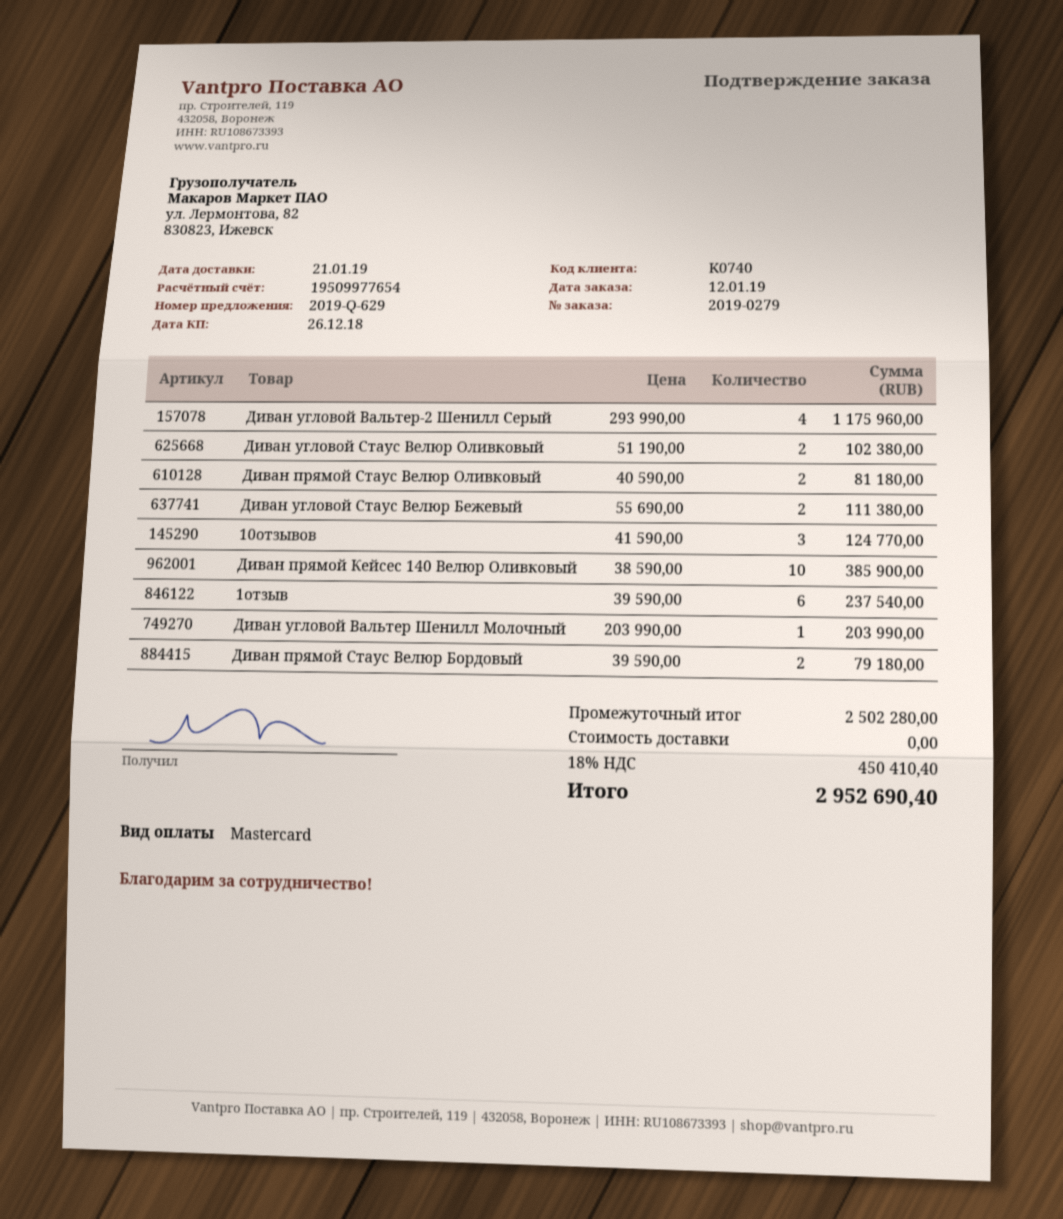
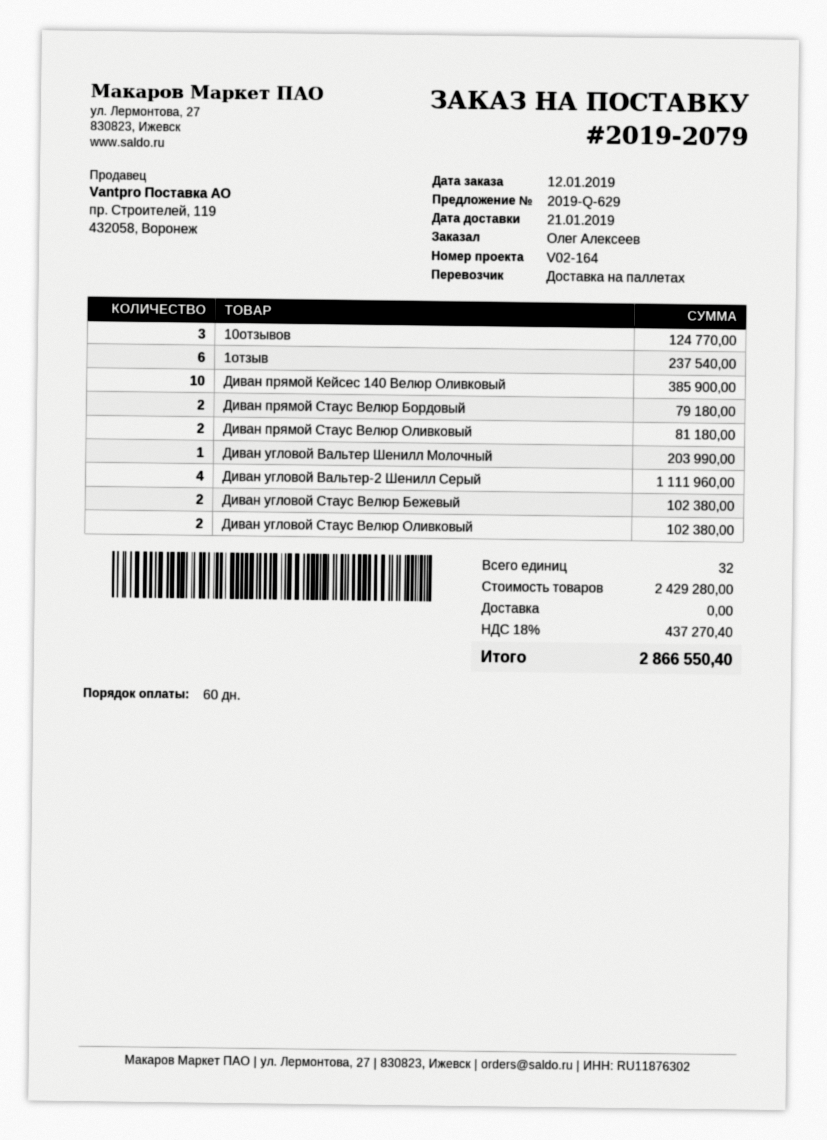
order number: 2019-0279 -> 2019-2079
Диван угловой Вальтер-2 Шенилл Серый: 4 for 1175960.00 -> 4 for 1111960.00
Диван угловой Стаус Велюр Бежевый: 2 for 111380.00 -> 2 for 102380.00
subtotal: 2502280.00 -> 2429280.00
tax: 18% = 450410.40 -> 18% = 437270.40
total: 2952690.40 -> 2866550.40

